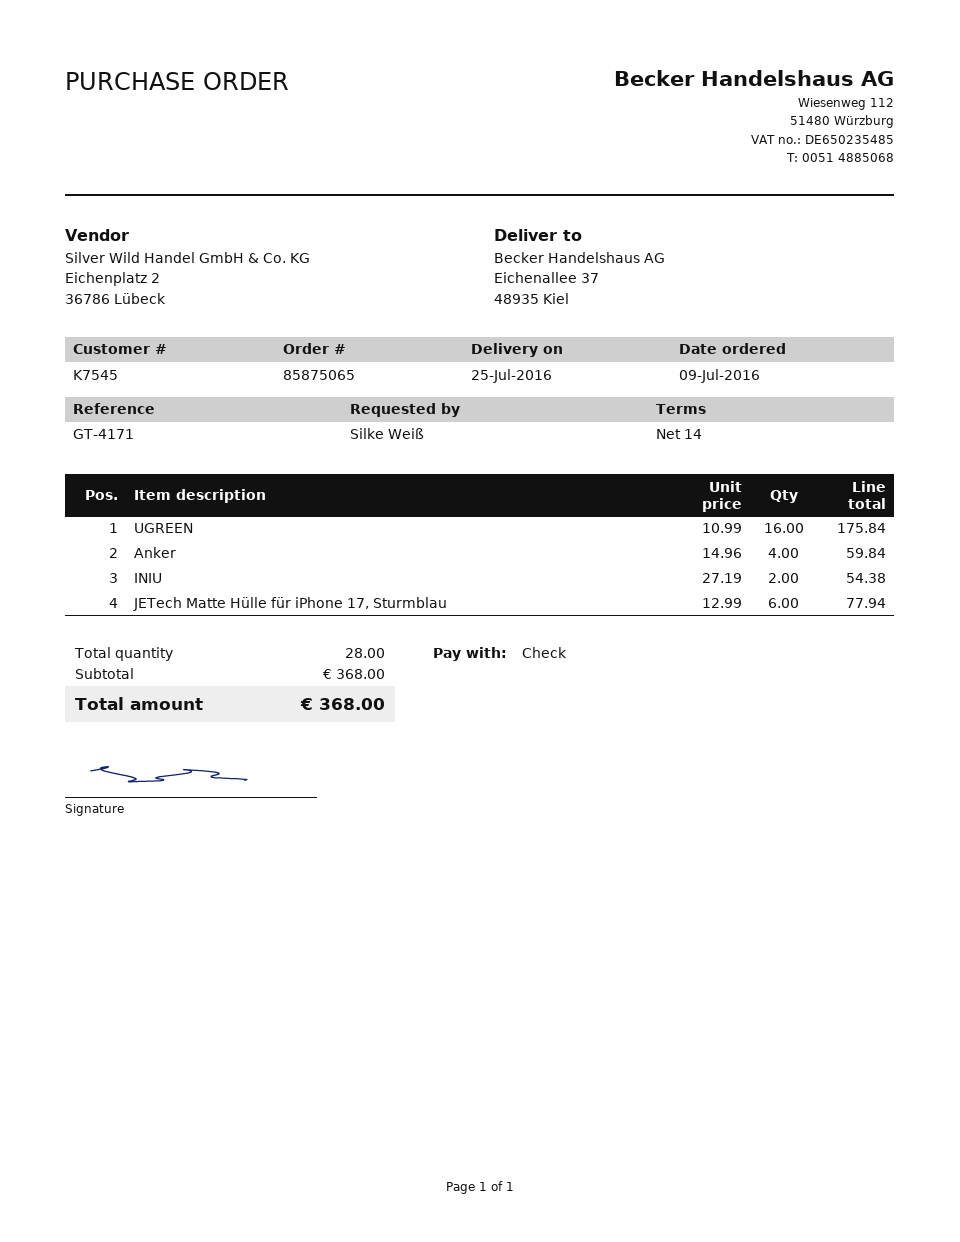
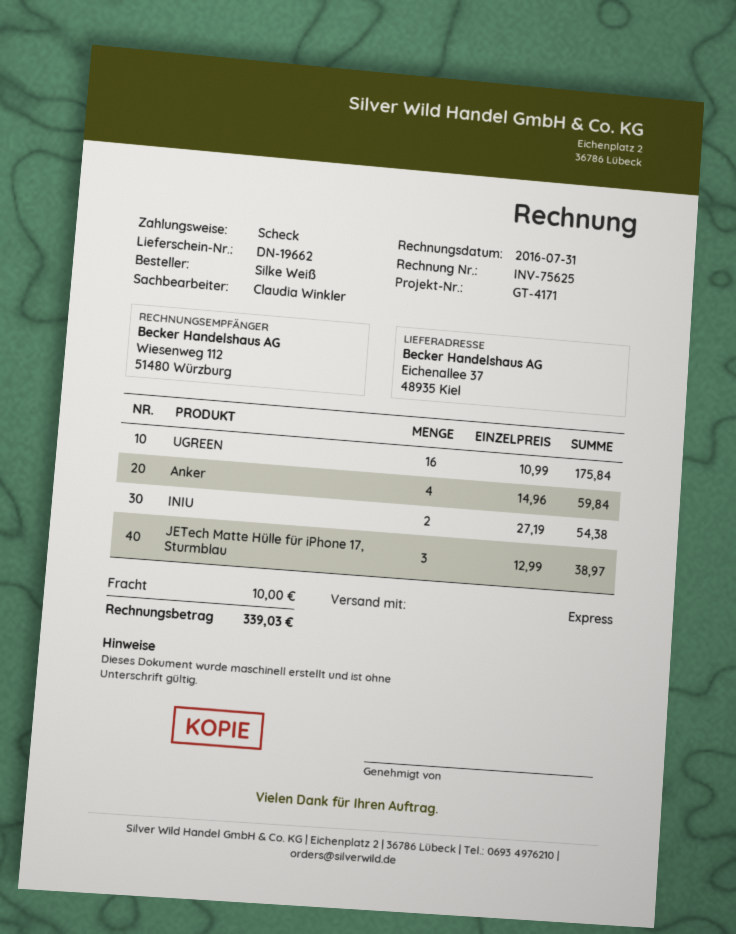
JETech Matte Hülle für iPhone 17, Sturmblau: 6 x 12.99 = 77.94 -> 3 x 12.99 = 38.97
shipping: none -> 10.00
total: 368.00 -> 339.03

